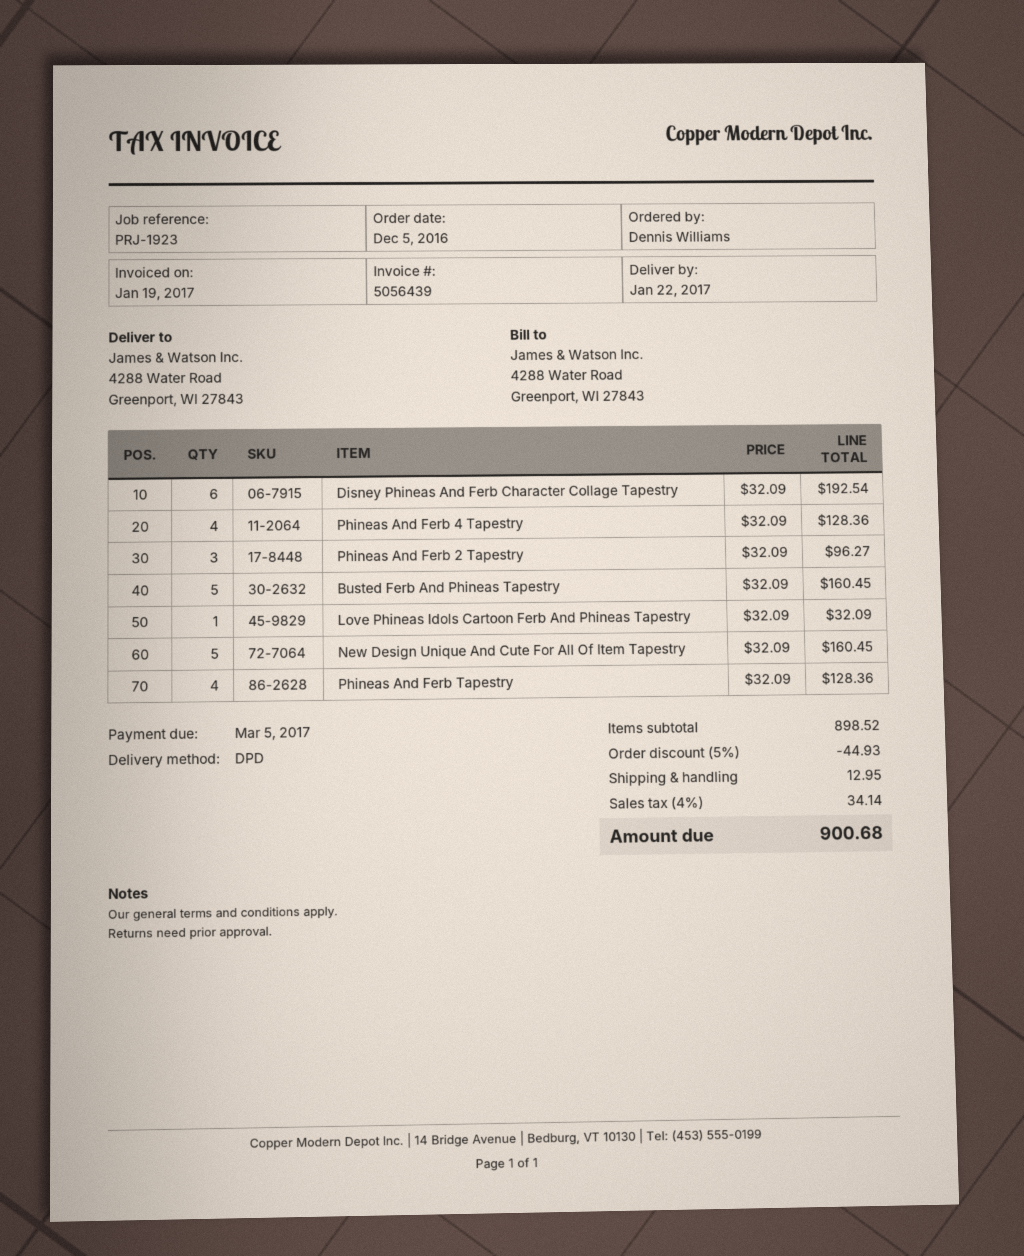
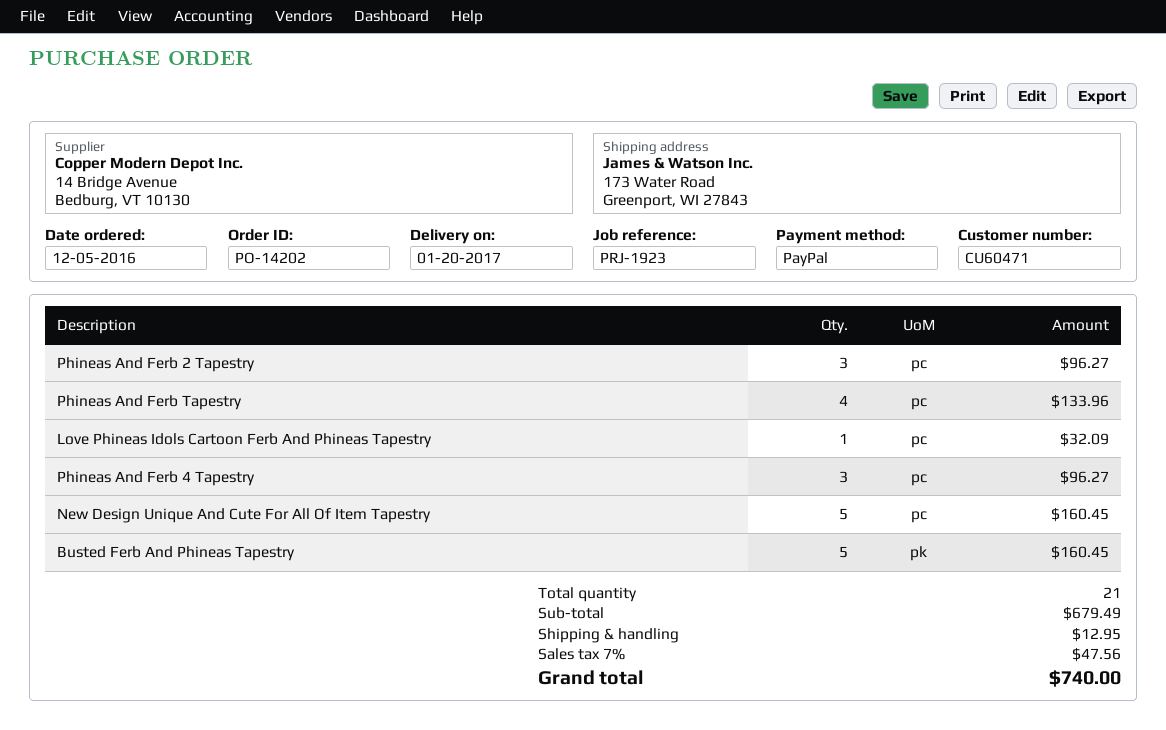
delivery date: 2017-01-22 -> 2017-01-20
ship to: 4288 Water Road, Greenport, WI 27843 -> 173 Water Road, Greenport, WI 27843
Disney Phineas And Ferb Character Collage Tapestry: 6 for 192.54 -> none
Phineas And Ferb 4 Tapestry: 4 for 128.36 -> 3 for 96.27
Phineas And Ferb Tapestry: 4 for 128.36 -> 4 for 133.96
subtotal: 898.52 -> 679.49
discount: 5% = 44.93 -> none
tax: 4% = 34.14 -> 7% = 47.56
total: 900.68 -> 740.00

